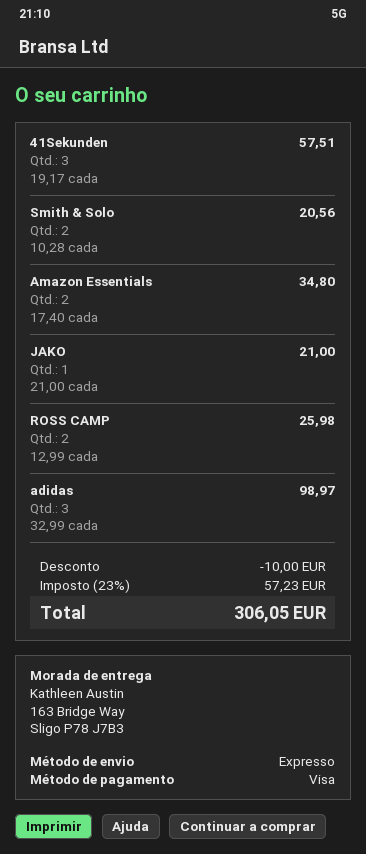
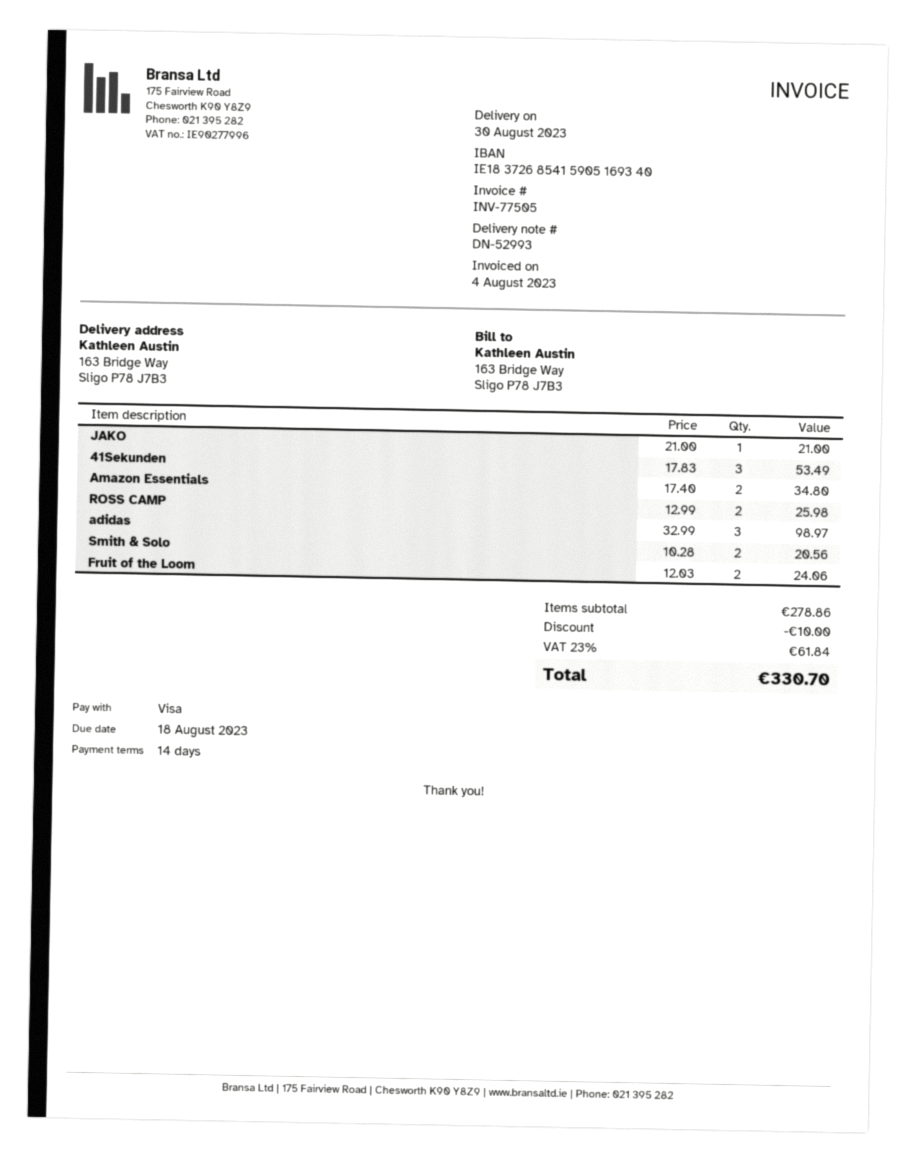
41Sekunden: 3 x 19.17 = 57.51 -> 3 x 17.83 = 53.49
Fruit of the Loom: none -> 2 x 12.03 = 24.06
tax: 23% = 57.23 -> 23% = 61.84
total: 306.05 -> 330.70

